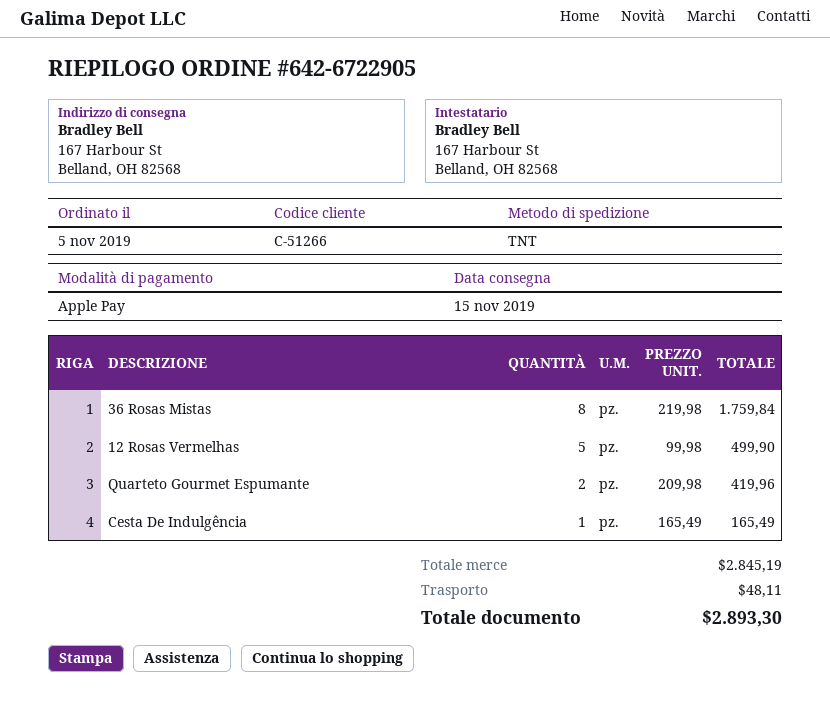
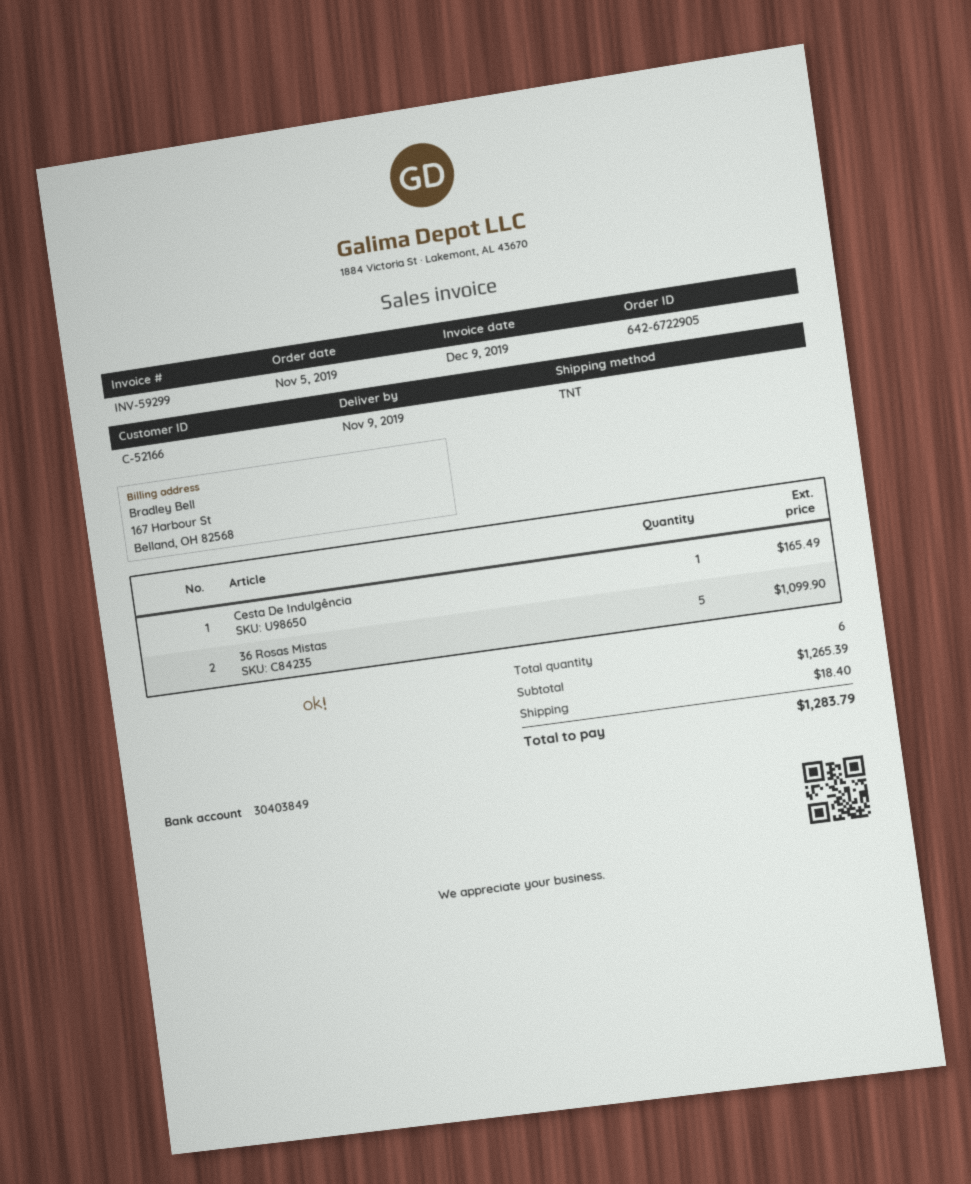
delivery date: 2019-11-15 -> 2019-11-09
customer number: C-51266 -> C-52166
36 Rosas Mistas: 8 for 1759.84 -> 5 for 1099.90
12 Rosas Vermelhas: 5 for 499.90 -> none
Quarteto Gourmet Espumante: 2 for 419.96 -> none
subtotal: 2845.19 -> 1265.39
shipping: 48.11 -> 18.40
total: 2893.30 -> 1283.79

